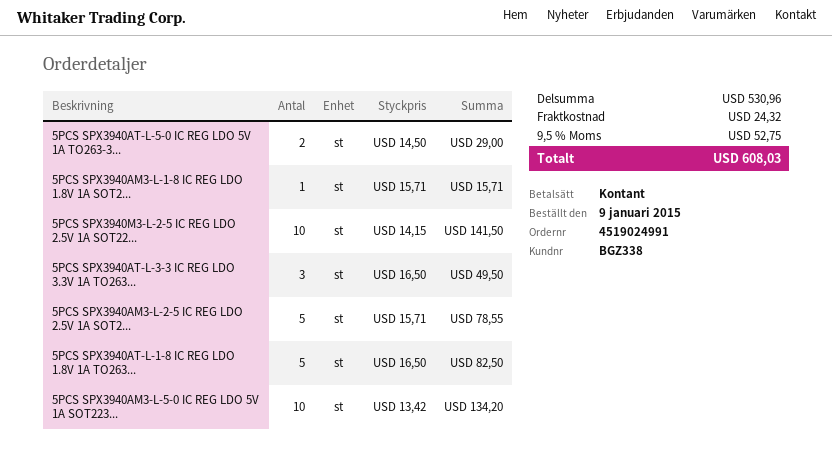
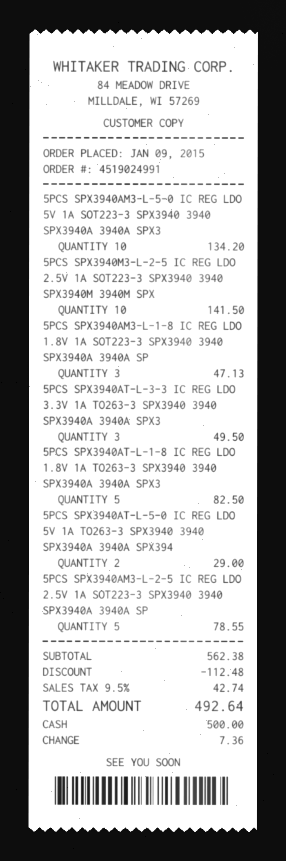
5PCS SPX3940AM3-L-1-8 IC REG LDO 1.8V 1A SOT2...: 1 for 15.71 -> 3 for 47.13
subtotal: 530.96 -> 562.38
discount: none -> 112.48
shipping: 24.32 -> none
tax: 9.5% = 52.75 -> 9.5% = 42.74
total: 608.03 -> 492.64

